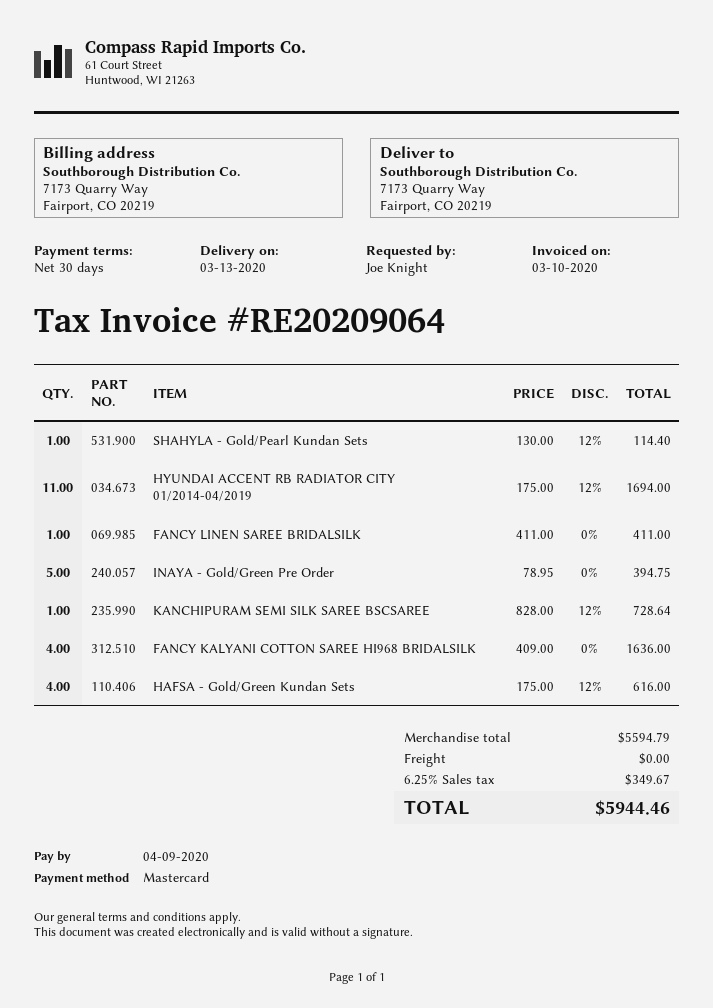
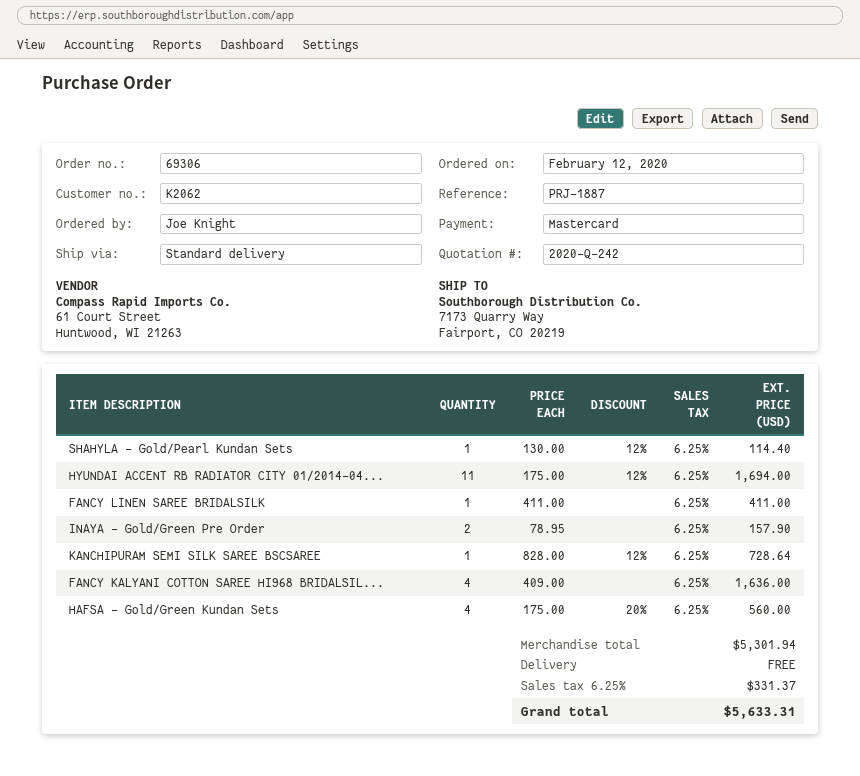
INAYA - Gold/Green Pre Order: 5 x 78.95 = 394.75 -> 2 x 78.95 = 157.90
HAFSA - Gold/Green Kundan Sets: 4 x 175.00 - 12% = 616.00 -> 4 x 175.00 - 20% = 560.00
subtotal: 5594.79 -> 5301.94
tax: 6.25% = 349.67 -> 6.25% = 331.37
total: 5944.46 -> 5633.31

